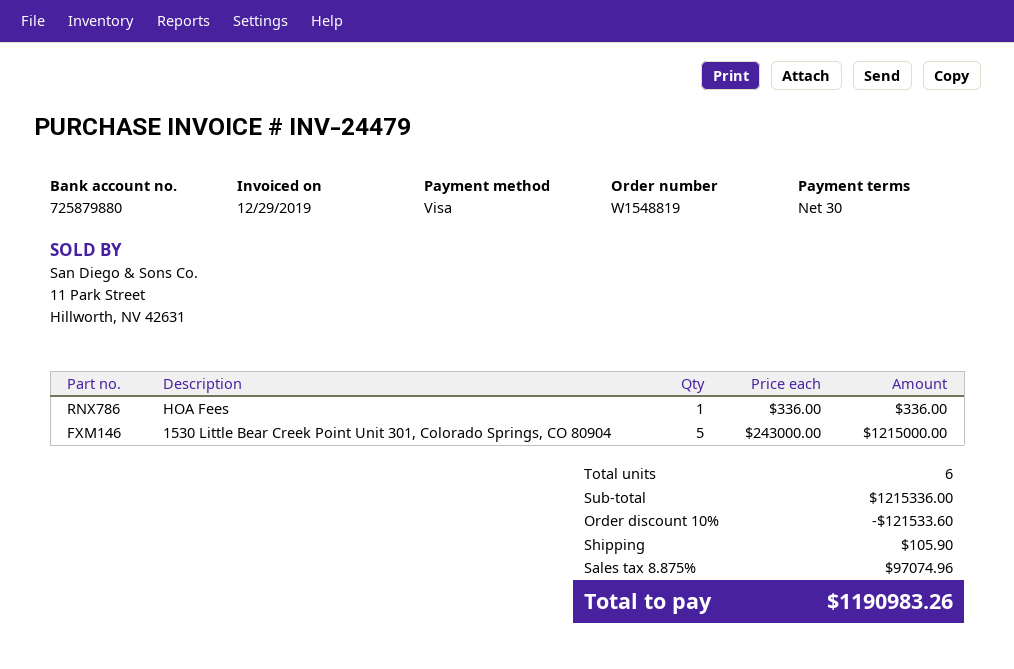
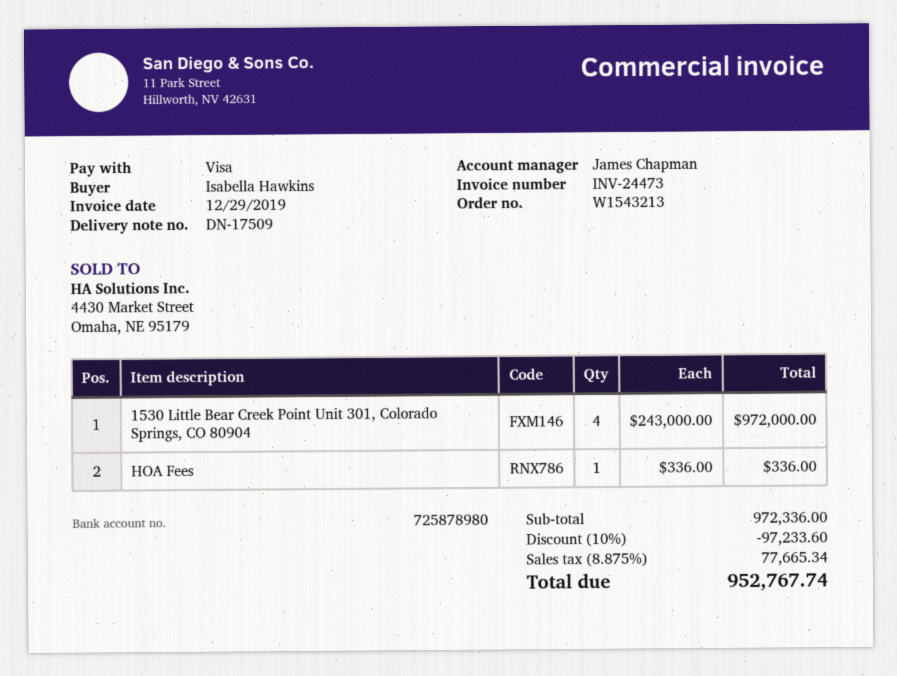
order number: W1548819 -> W1543213
invoice number: INV-24479 -> INV-24473
bank account: 725879880 -> 725878980
1530 Little Bear Creek Point Unit 301, Colorado Springs, CO 80904: 5 x 243000.00 = 1215000.00 -> 4 x 243000.00 = 972000.00
subtotal: 1215336.00 -> 972336.00
discount: 10% = 121533.60 -> 10% = 97233.60
shipping: 105.90 -> none
tax: 8.875% = 97074.96 -> 8.875% = 77665.34
total: 1190983.26 -> 952767.74

